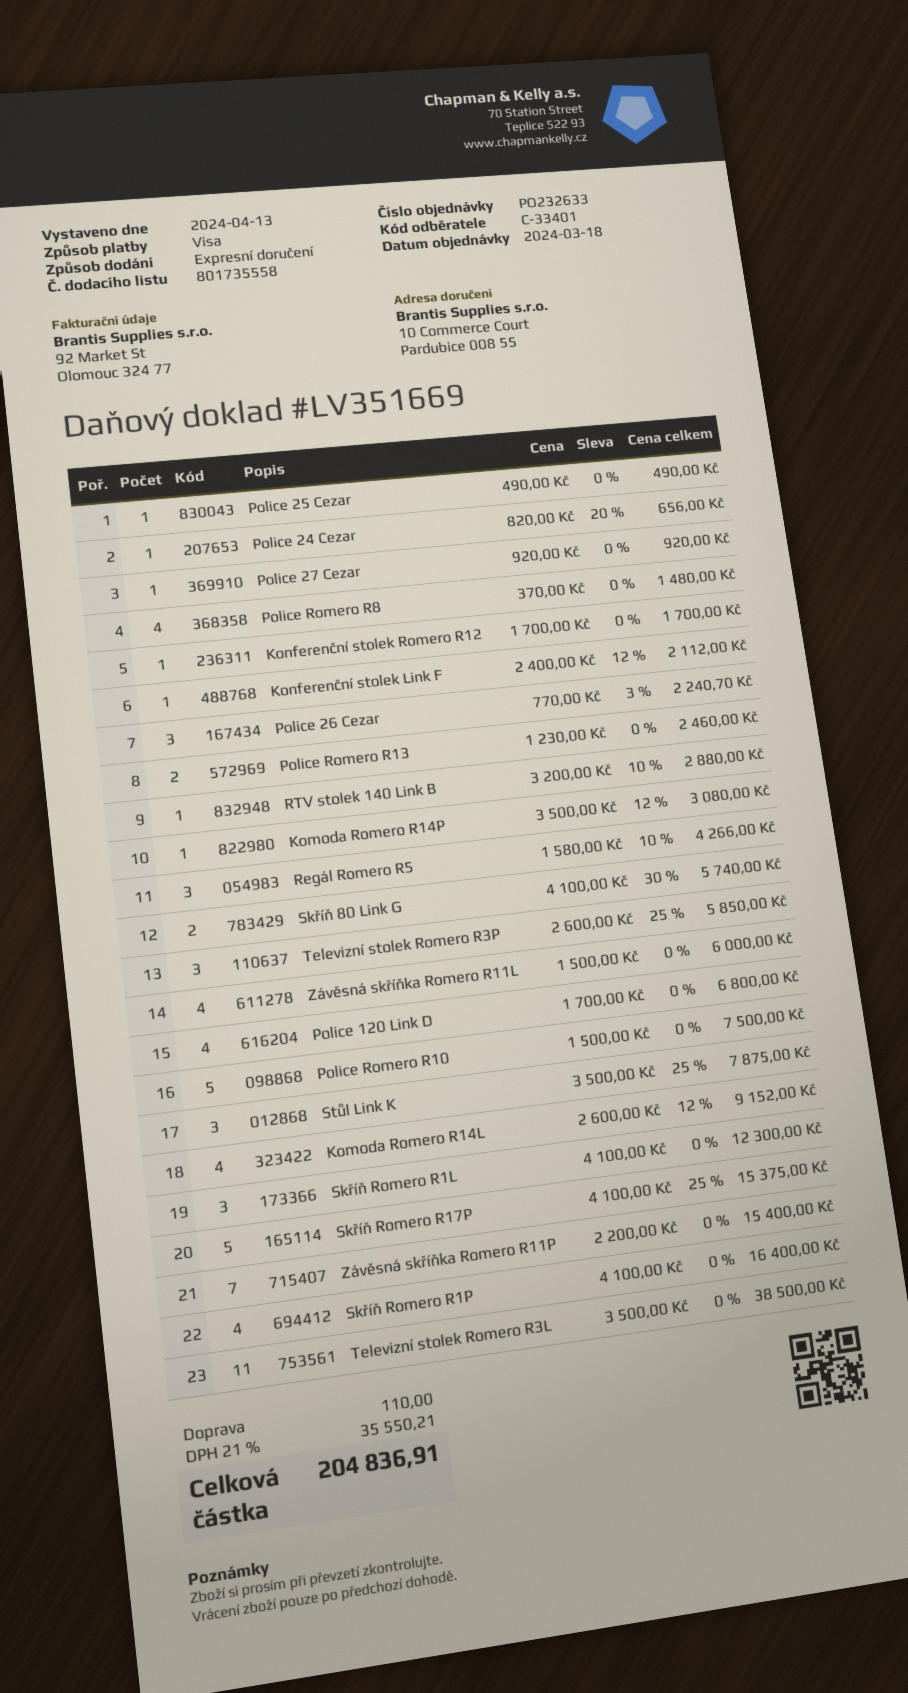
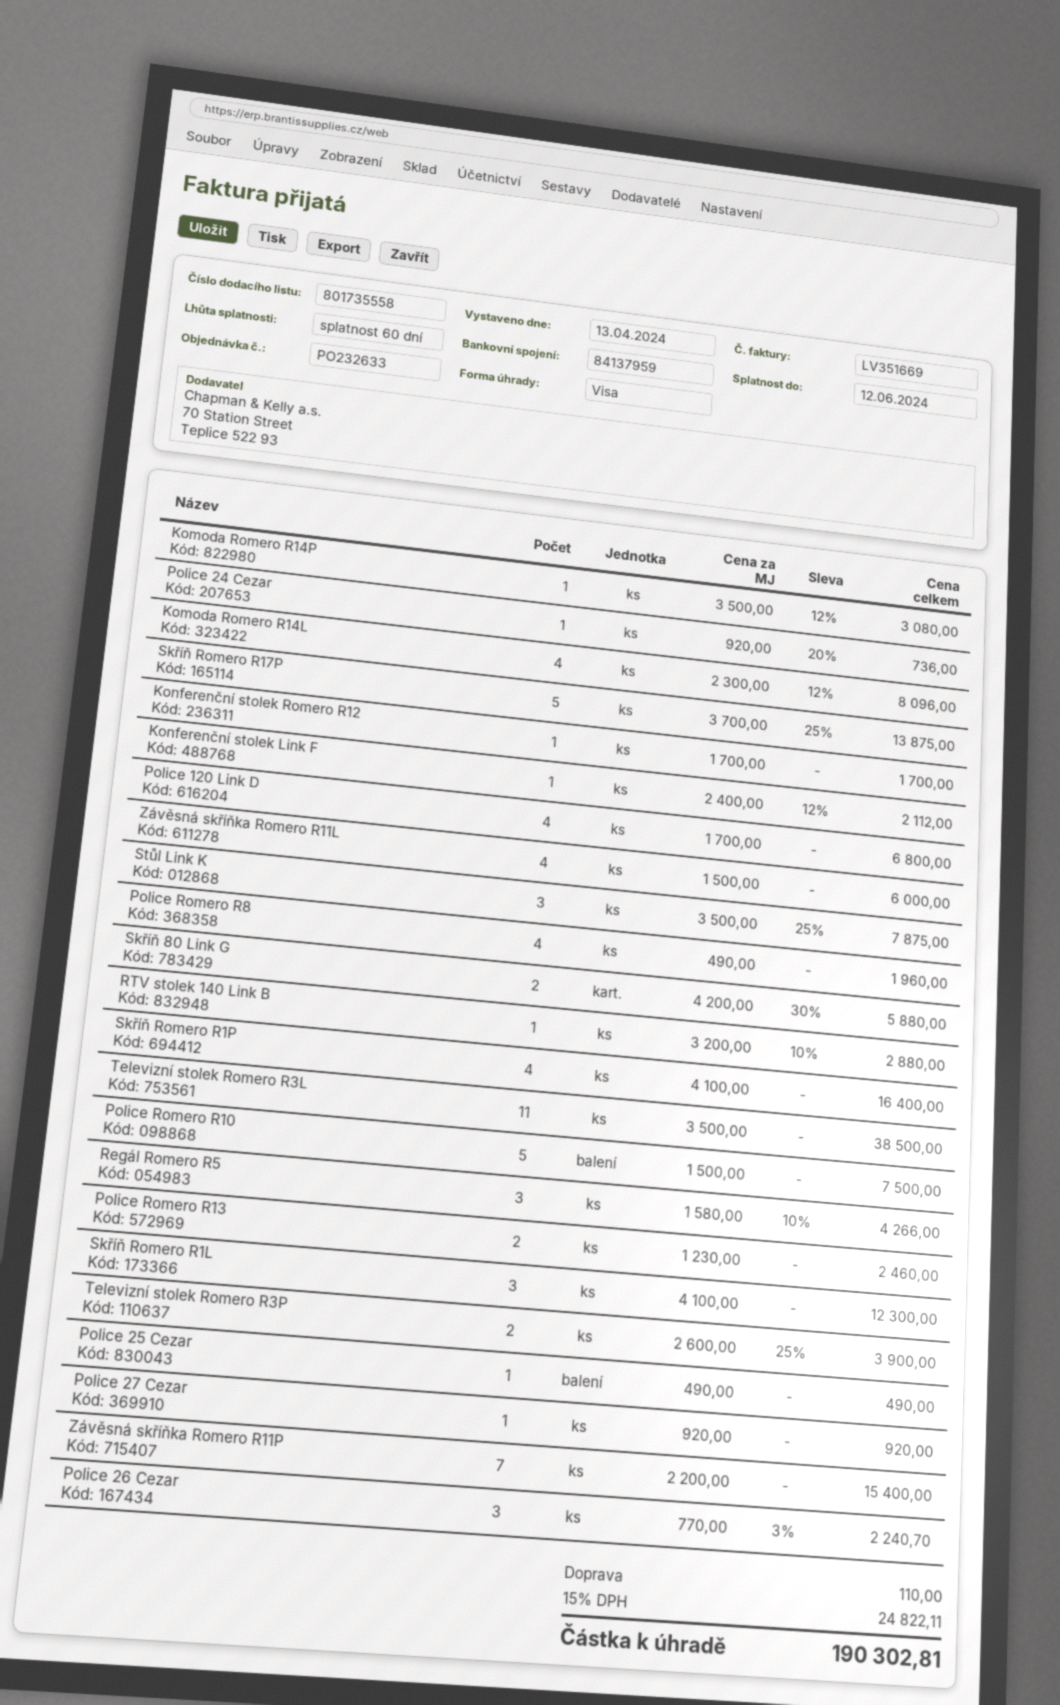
Police 24 Cezar: 1 x 820.00 - 20% = 656.00 -> 1 x 920.00 - 20% = 736.00
Police Romero R8: 4 x 370.00 = 1480.00 -> 4 x 490.00 = 1960.00
Skříň 80 Link G: 2 x 4100.00 - 30% = 5740.00 -> 2 x 4200.00 - 30% = 5880.00
Televizní stolek Romero R3P: 3 x 2600.00 - 25% = 5850.00 -> 2 x 2600.00 - 25% = 3900.00
Komoda Romero R14L: 4 x 2600.00 - 12% = 9152.00 -> 4 x 2300.00 - 12% = 8096.00
Skříň Romero R17P: 5 x 4100.00 - 25% = 15375.00 -> 5 x 3700.00 - 25% = 13875.00
tax: 21% = 35550.21 -> 15% = 24822.11
total: 204836.91 -> 190302.81

